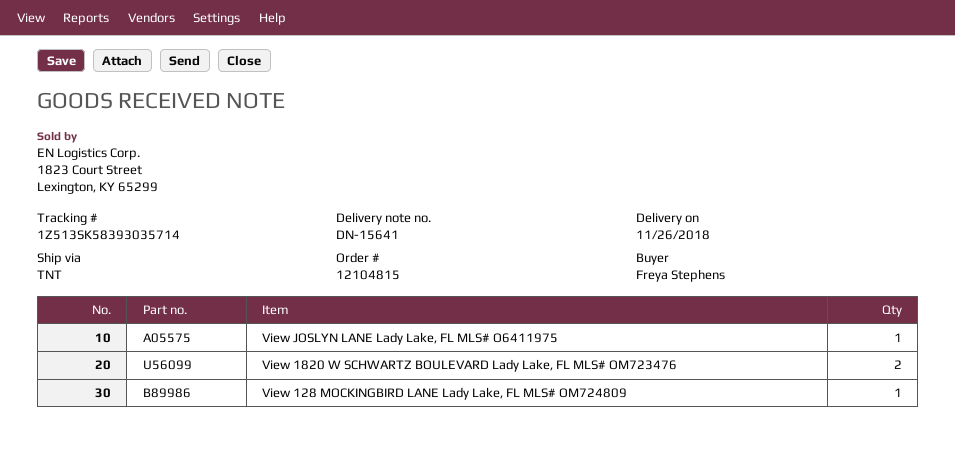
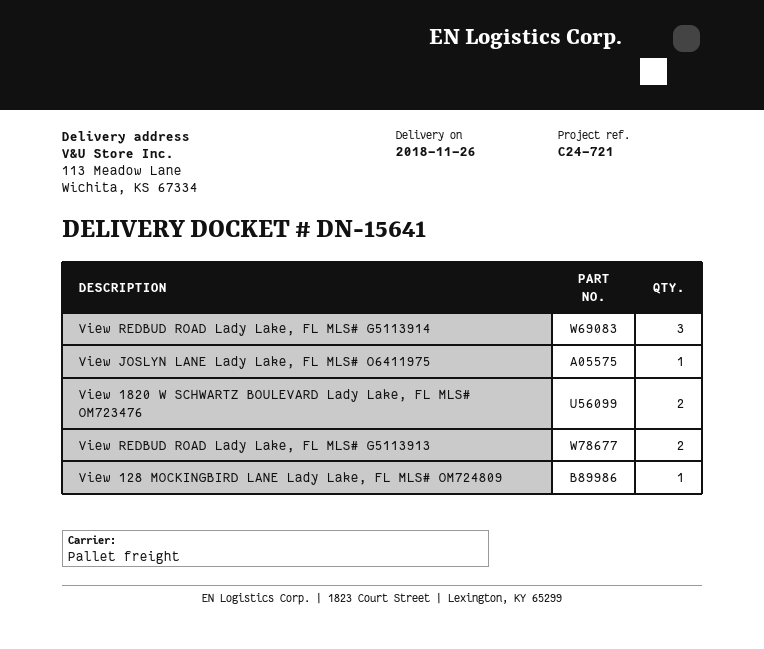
shipping method: TNT -> pallet freight
View REDBUD ROAD Lady Lake, FL MLS# G5113914: none -> 3
View REDBUD ROAD Lady Lake, FL MLS# G5113913: none -> 2

